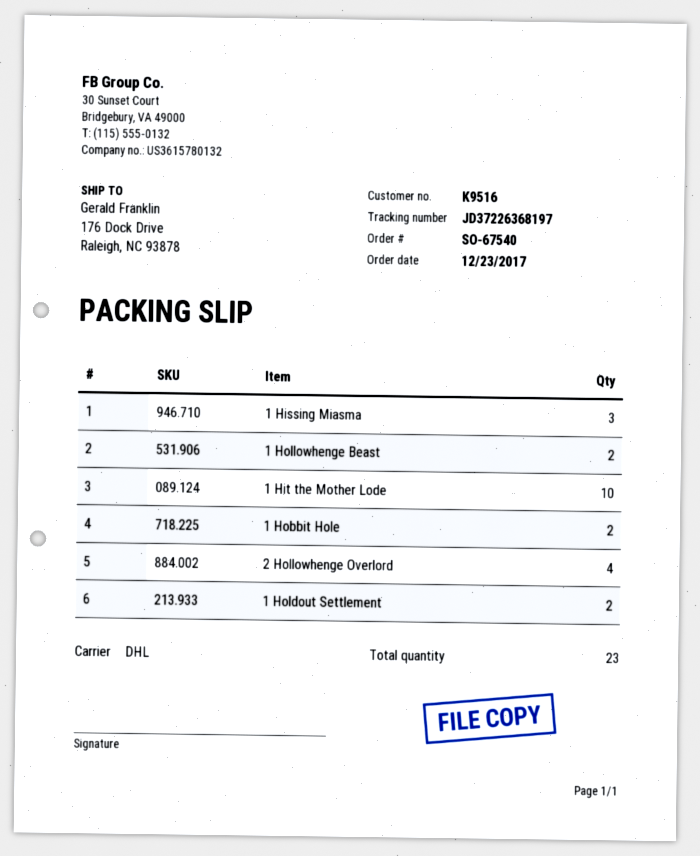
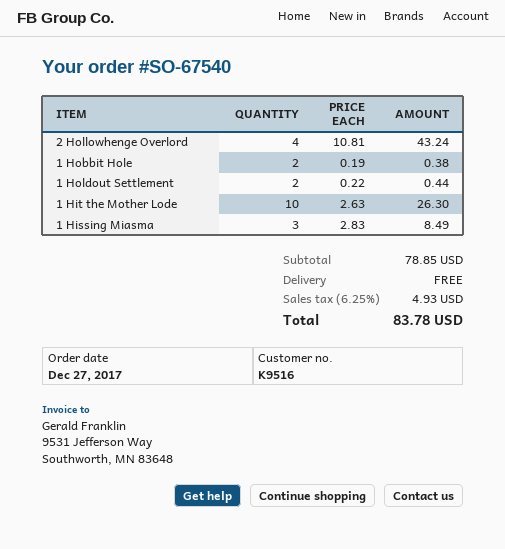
order date: 2017-12-23 -> 2017-12-27
1 Hollowhenge Beast: 2 -> none

